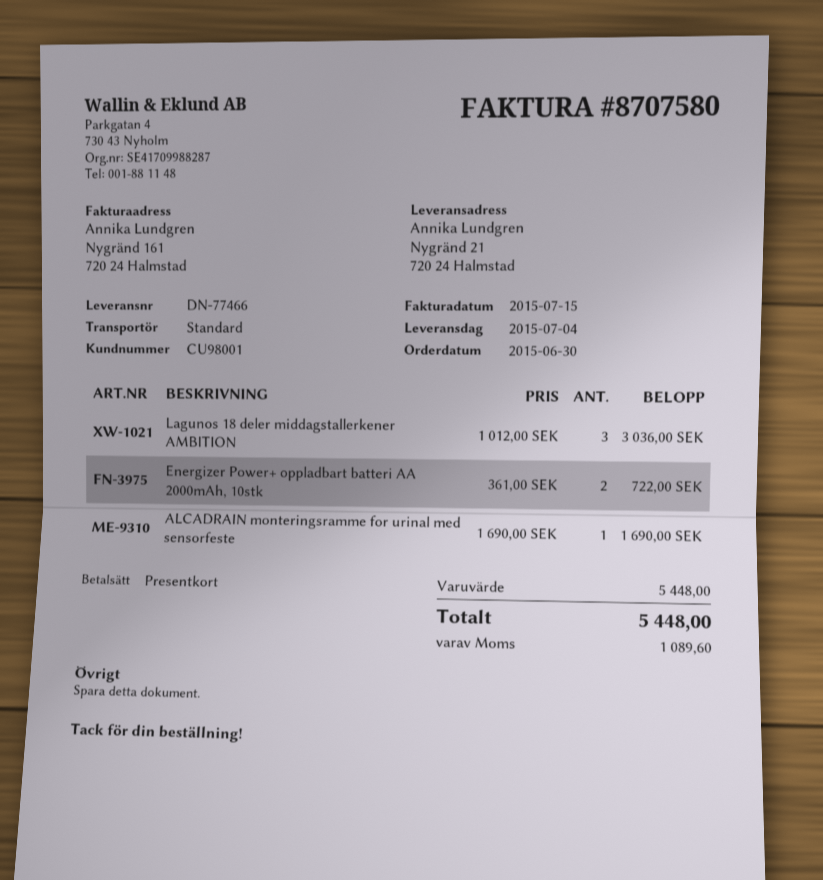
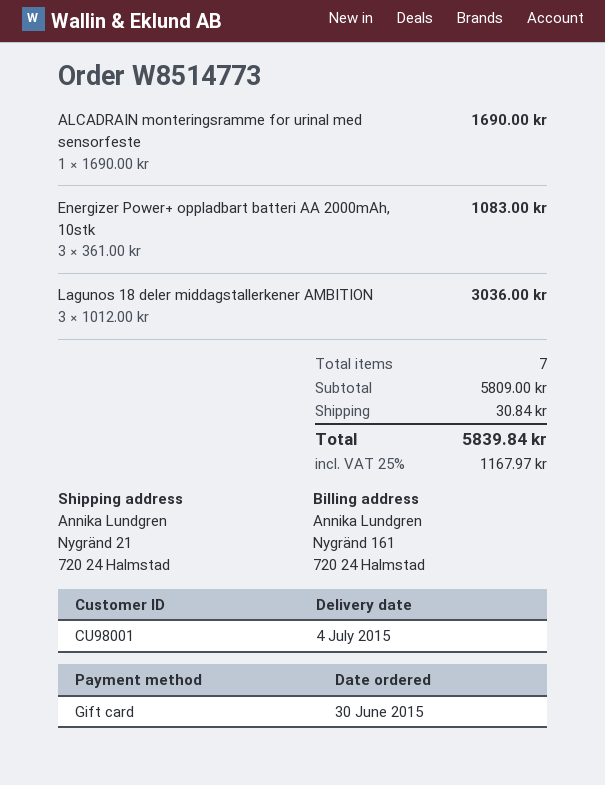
Energizer Power+ oppladbart batteri AA 2000mAh, 10stk: 2 x 361.00 = 722.00 -> 3 x 361.00 = 1083.00
subtotal: 5448.00 -> 5809.00
shipping: none -> 30.84
tax: 1089.60 -> 1167.97
total: 5448.00 -> 5839.84

